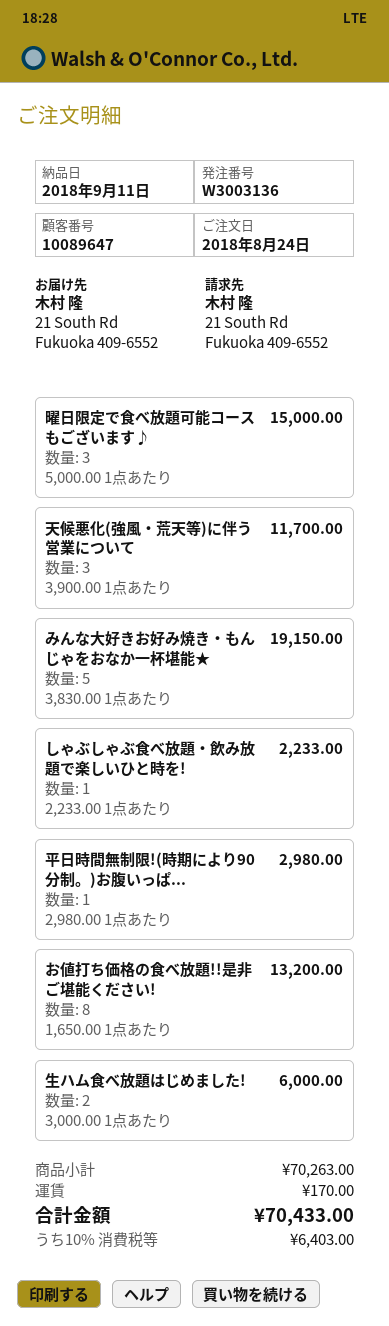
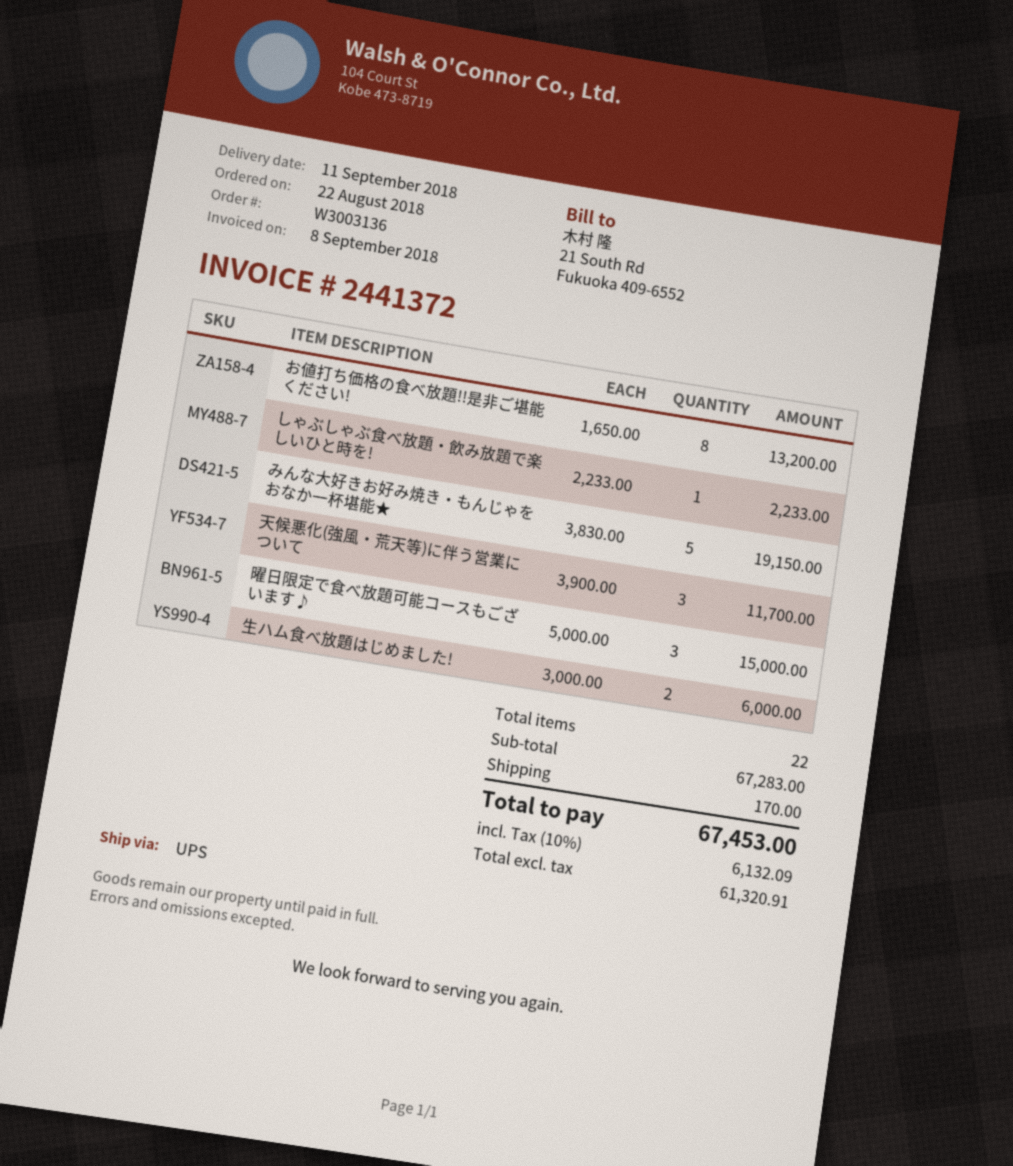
order date: 2018-08-24 -> 2018-08-22
平日時間無制限!(時期により90分制。)お腹いっぱ...: 1 x 2980.00 = 2980.00 -> none
subtotal: 70263.00 -> 67283.00
tax: 10% = 6403.00 -> 10% = 6132.09
total: 70433.00 -> 67453.00

